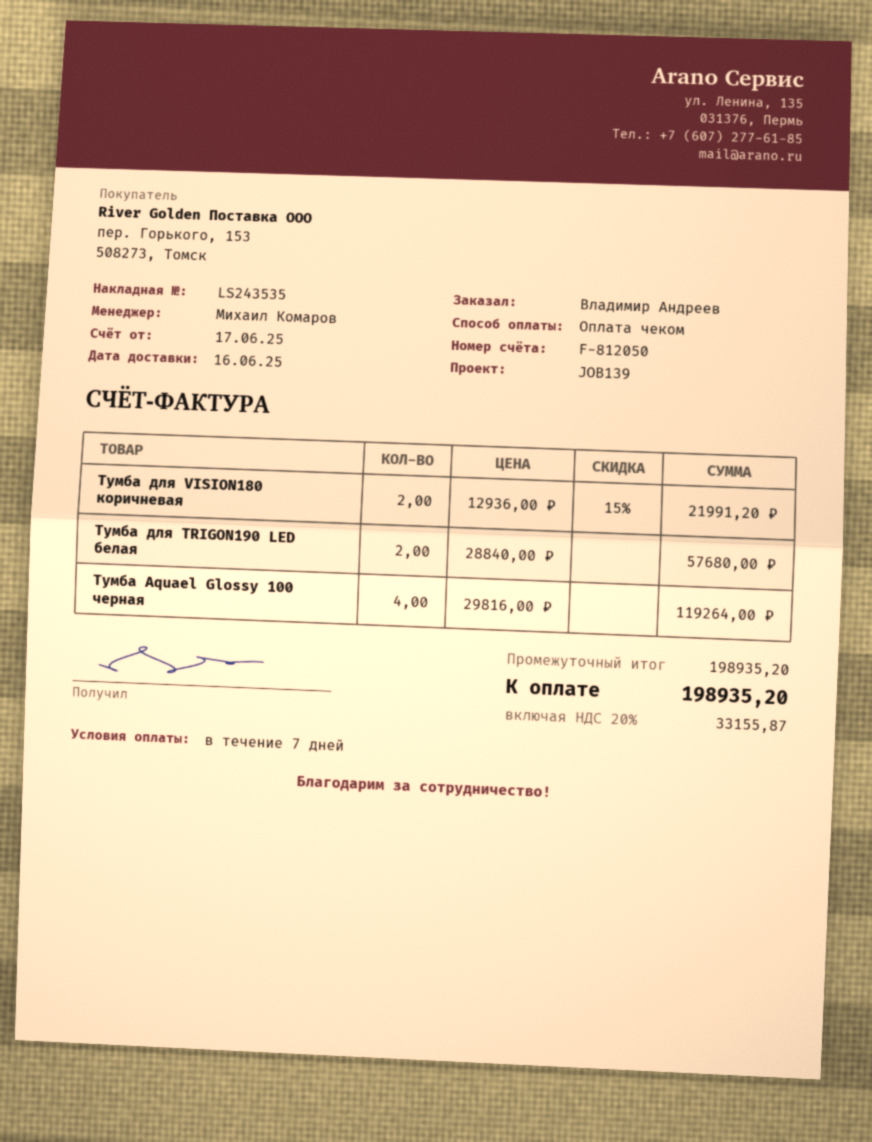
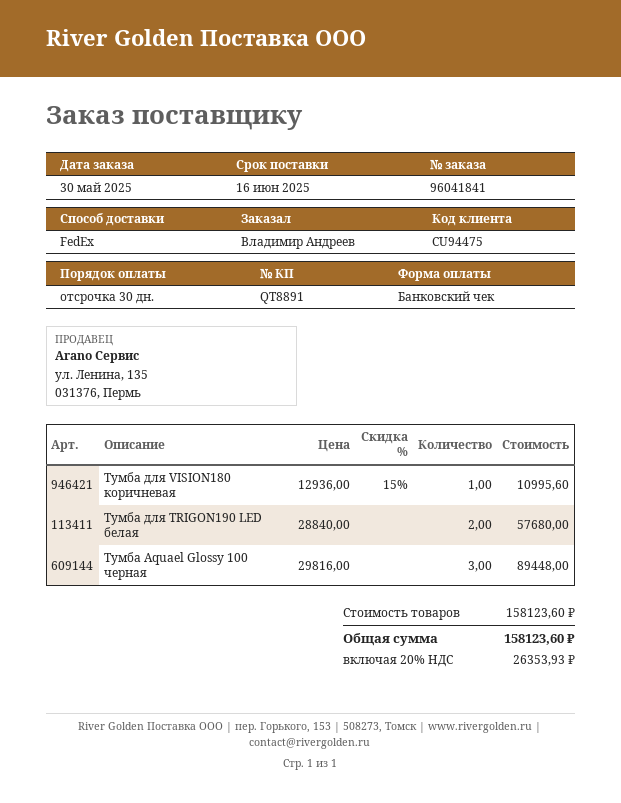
payment terms: 7 days -> 30 days
Тумба для VISION180 коричневая: 2 x 12936.00 - 15% = 21991.20 -> 1 x 12936.00 - 15% = 10995.60
Тумба Aquael Glossy 100 черная: 4 x 29816.00 = 119264.00 -> 3 x 29816.00 = 89448.00
subtotal: 198935.20 -> 158123.60
tax: 20% = 33155.87 -> 20% = 26353.93
total: 198935.20 -> 158123.60

